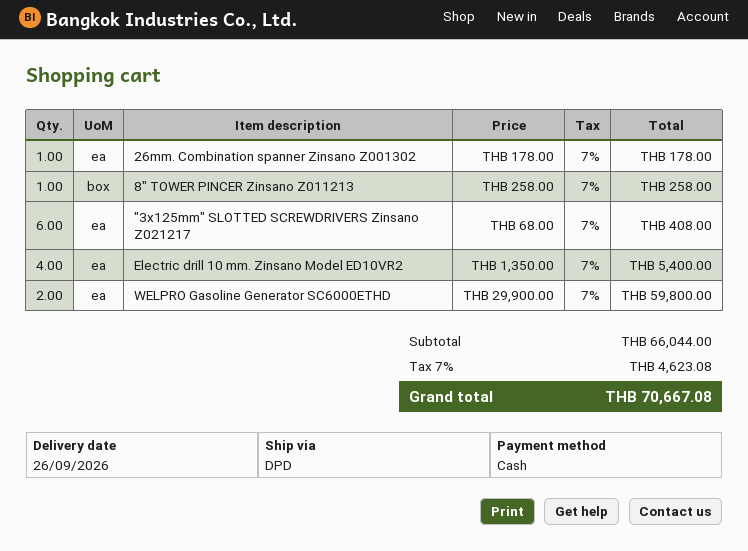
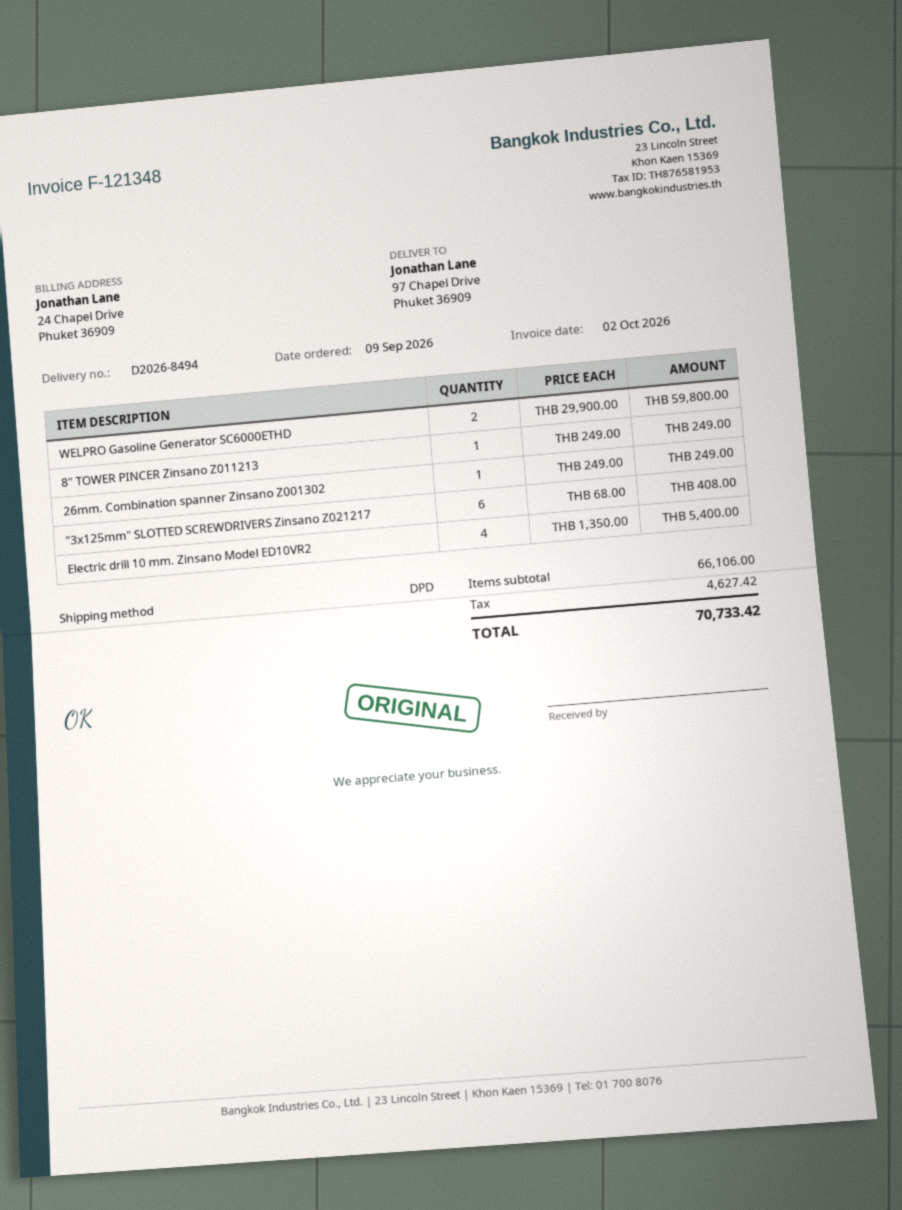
26mm. Combination spanner Zinsano Z001302: 1 x 178.00 = 178.00 -> 1 x 249.00 = 249.00
8" TOWER PINCER Zinsano Z011213: 1 x 258.00 = 258.00 -> 1 x 249.00 = 249.00
subtotal: 66044.00 -> 66106.00
tax: 4623.08 -> 4627.42
total: 70667.08 -> 70733.42

